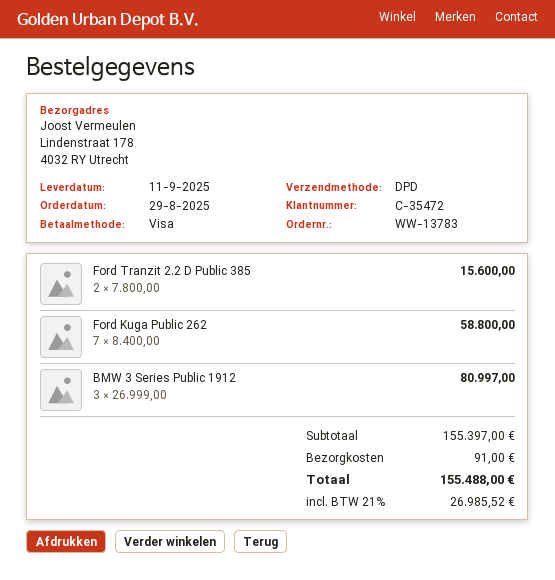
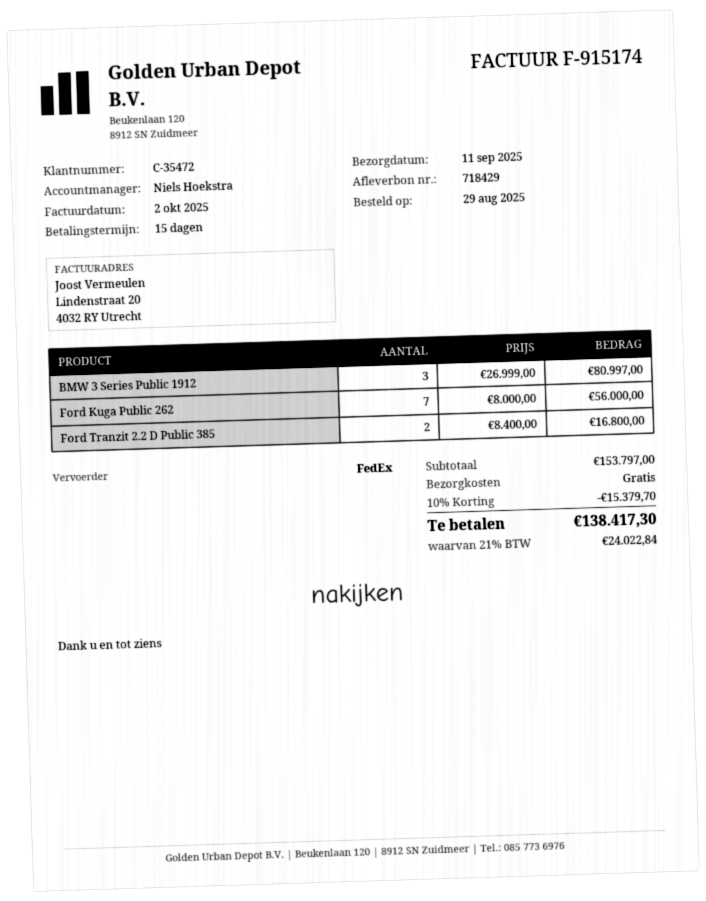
shipping method: DPD -> FedEx
Ford Tranzit 2.2 D Public 385: 2 x 7800.00 = 15600.00 -> 2 x 8400.00 = 16800.00
Ford Kuga Public 262: 7 x 8400.00 = 58800.00 -> 7 x 8000.00 = 56000.00
subtotal: 155397.00 -> 153797.00
discount: none -> 10% = 15379.70
shipping: 91.00 -> 0.00
tax: 21% = 26985.52 -> 21% = 24022.84
total: 155488.00 -> 138417.30

